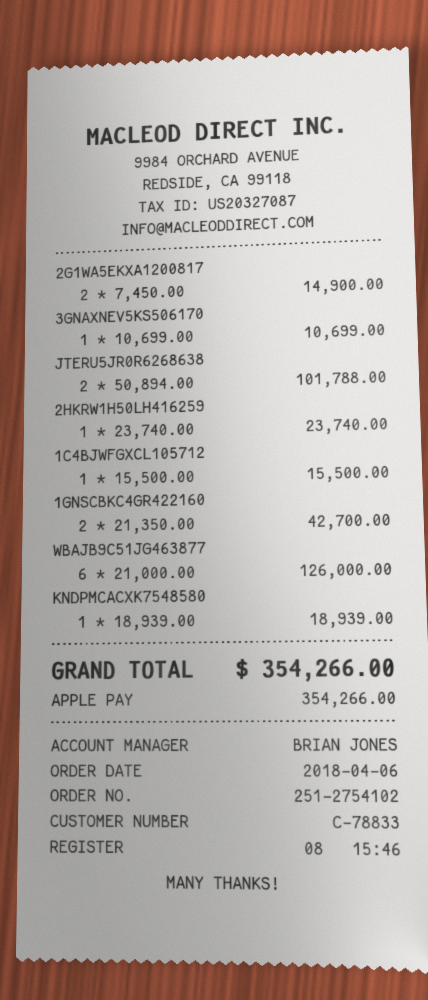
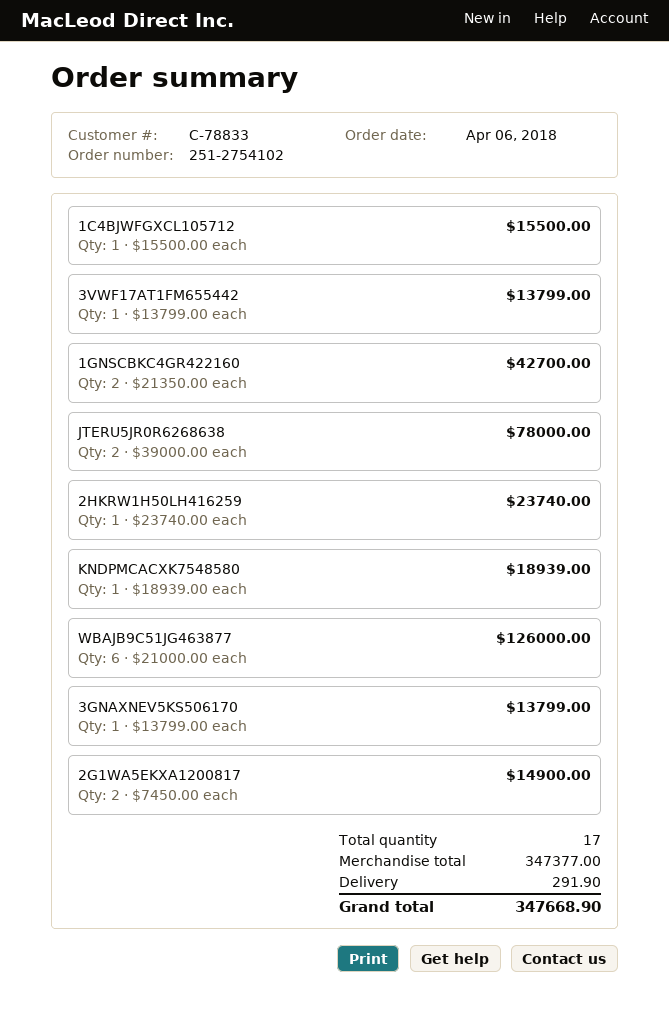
3GNAXNEV5KS506170: 1 x 10699.00 = 10699.00 -> 1 x 13799.00 = 13799.00
JTERU5JR0R6268638: 2 x 50894.00 = 101788.00 -> 2 x 39000.00 = 78000.00
3VWF17AT1FM655442: none -> 1 x 13799.00 = 13799.00
shipping: none -> 291.90
total: 354266.00 -> 347668.90

